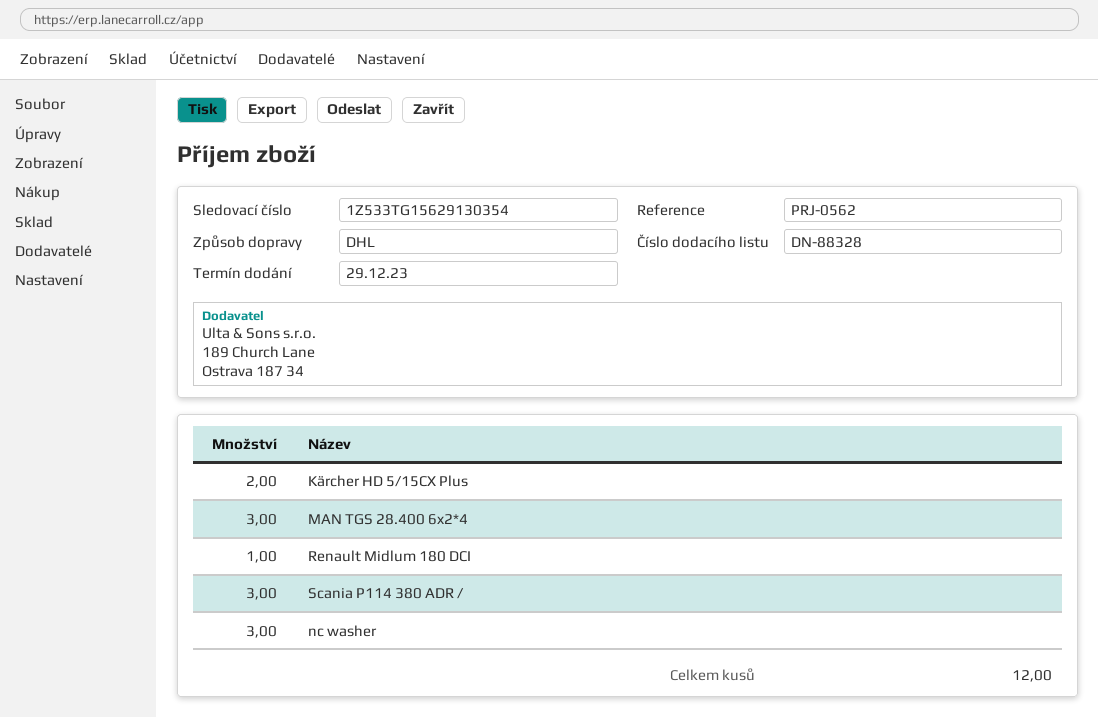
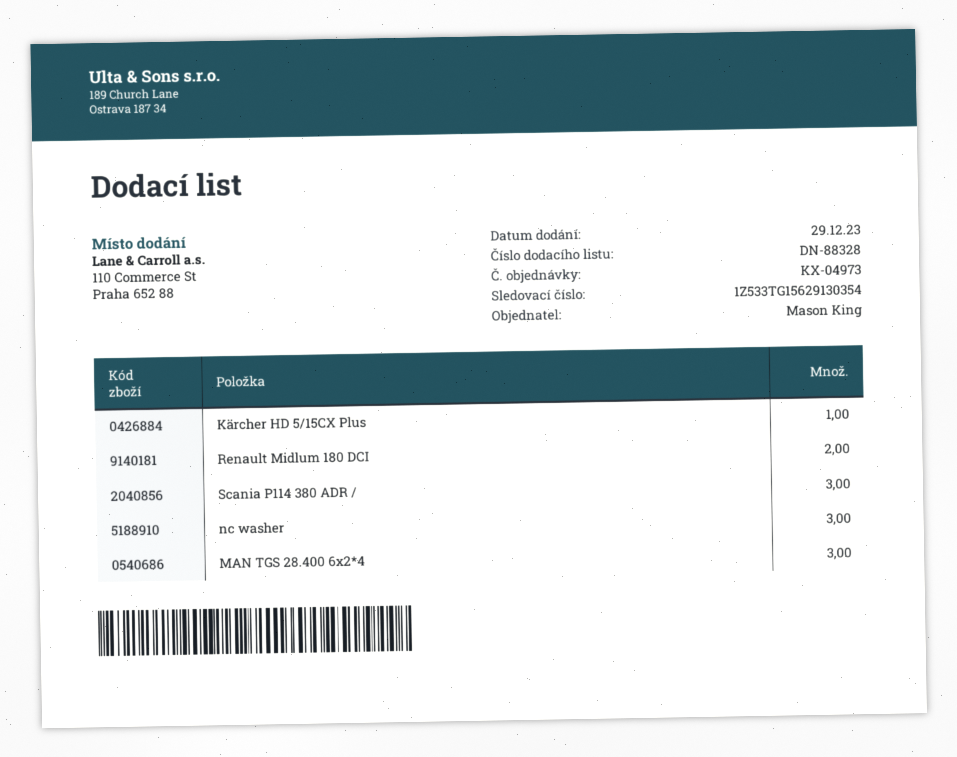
Kärcher HD 5/15CX Plus: 2 -> 1
Renault Midlum 180 DCI: 1 -> 2

